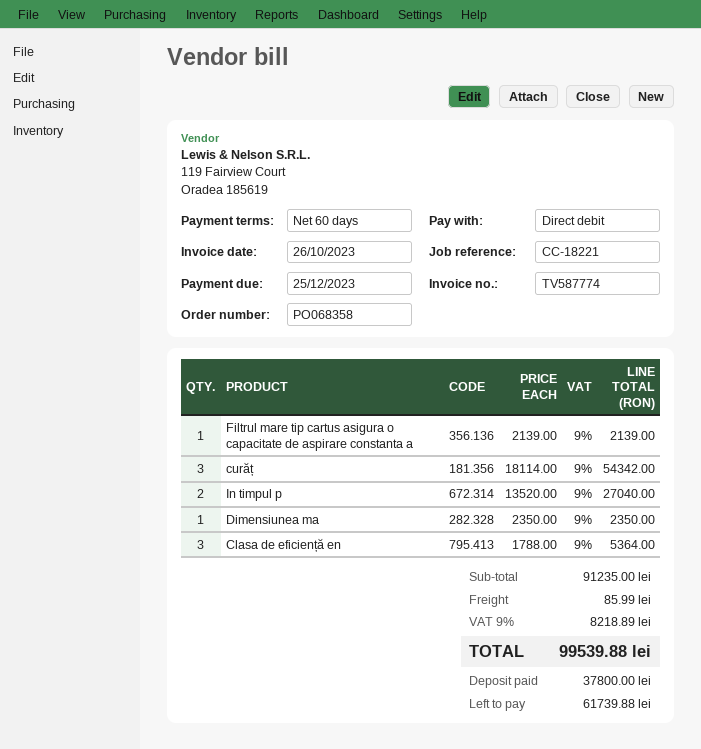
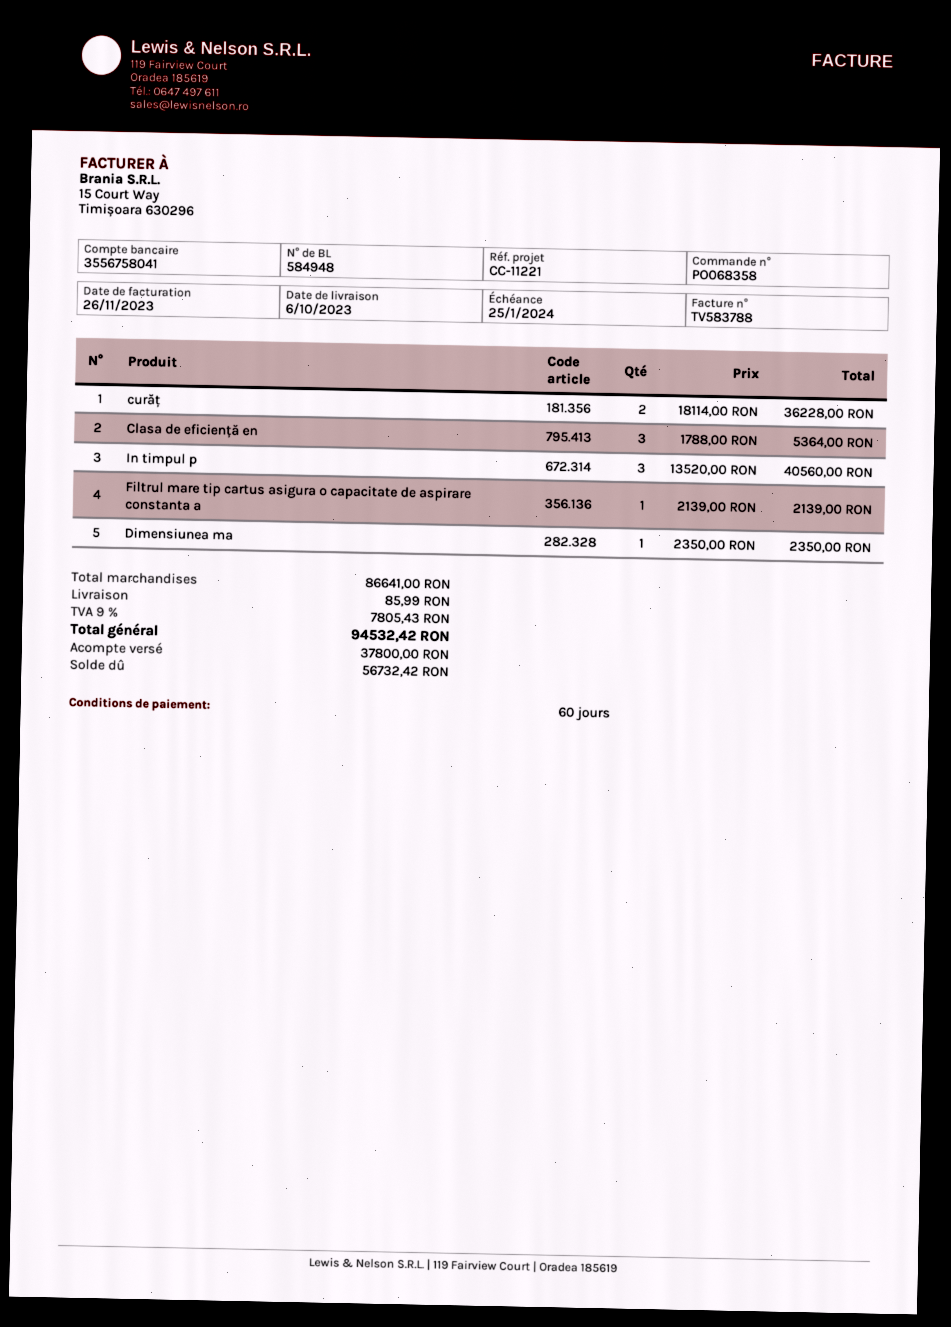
invoice number: TV587774 -> TV583788
invoice date: 2023-10-26 -> 2023-11-26
due date: 2023-12-25 -> 2024-01-25
reference: CC-18221 -> CC-11221
curăț: 3 x 18114.00 = 54342.00 -> 2 x 18114.00 = 36228.00
In timpul p: 2 x 13520.00 = 27040.00 -> 3 x 13520.00 = 40560.00
subtotal: 91235.00 -> 86641.00
tax: 9% = 8218.89 -> 9% = 7805.43
total: 99539.88 -> 94532.42
balance: 61739.88 -> 56732.42

